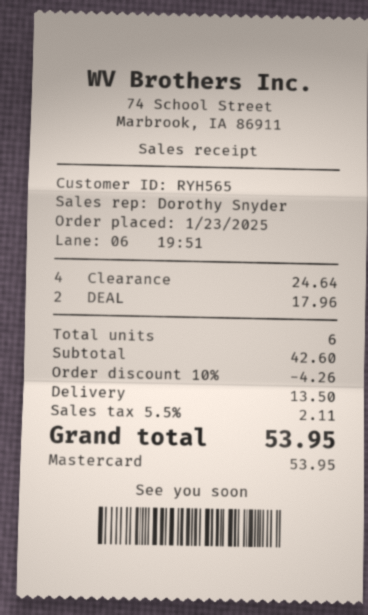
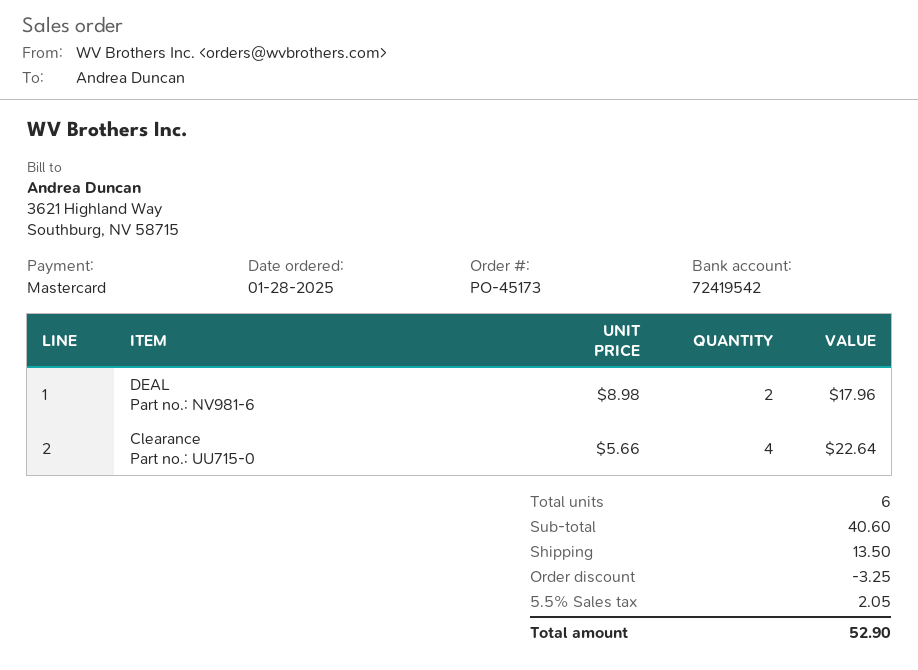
order date: 2025-01-23 -> 2025-01-28
Clearance: 4 for 24.64 -> 4 for 22.64
subtotal: 42.60 -> 40.60
discount: 4.26 -> 3.25
tax: 5.5% = 2.11 -> 5.5% = 2.05
total: 53.95 -> 52.90

